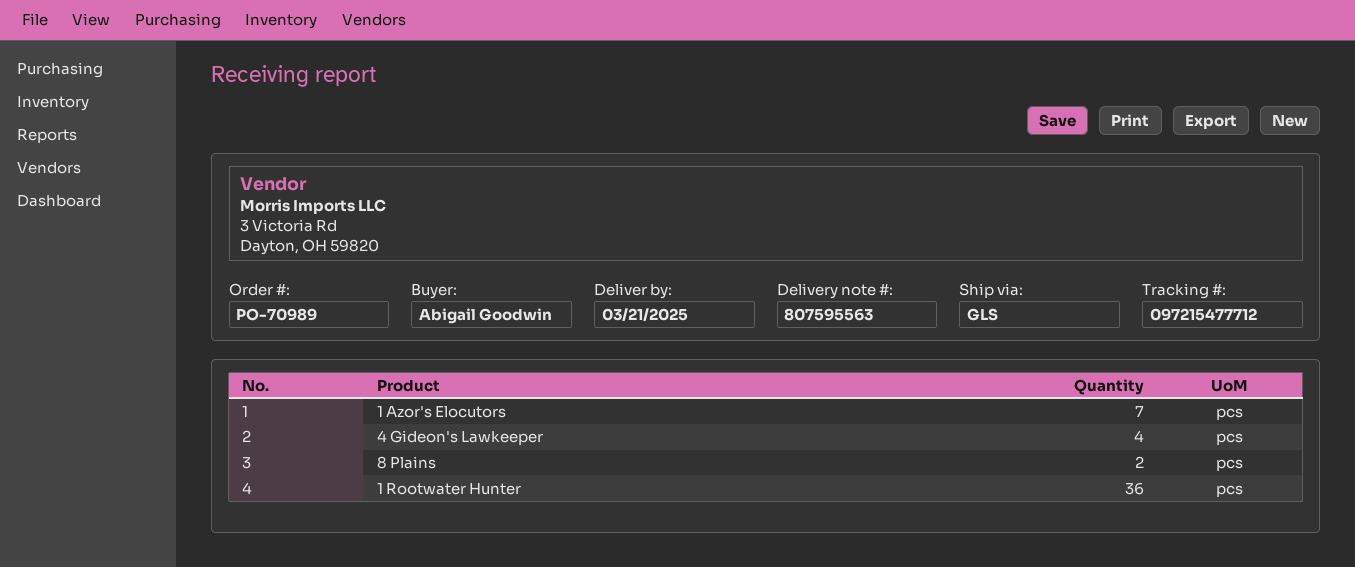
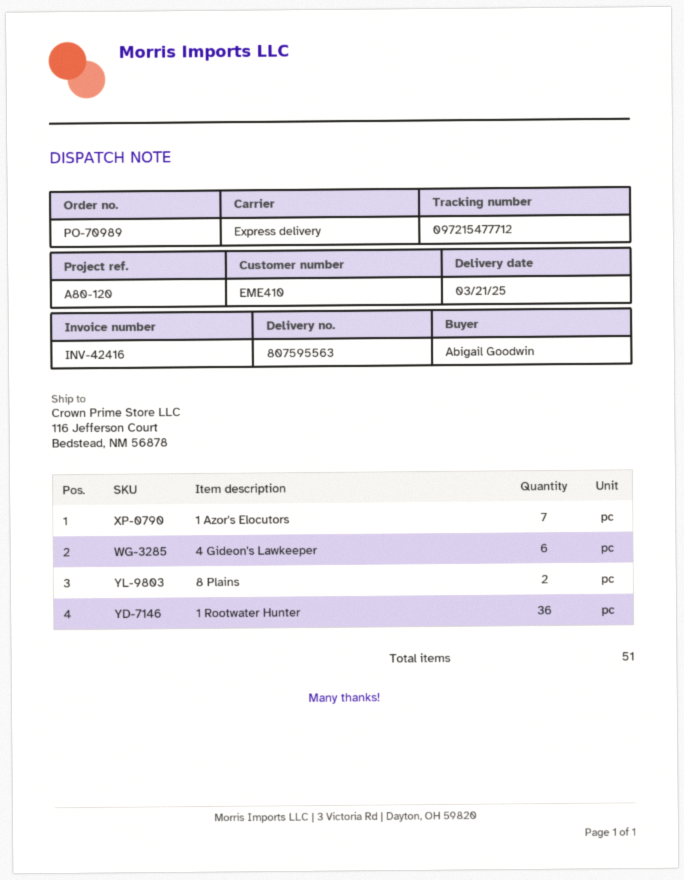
shipping method: GLS -> express
4 Gideon's Lawkeeper: 4 -> 6

